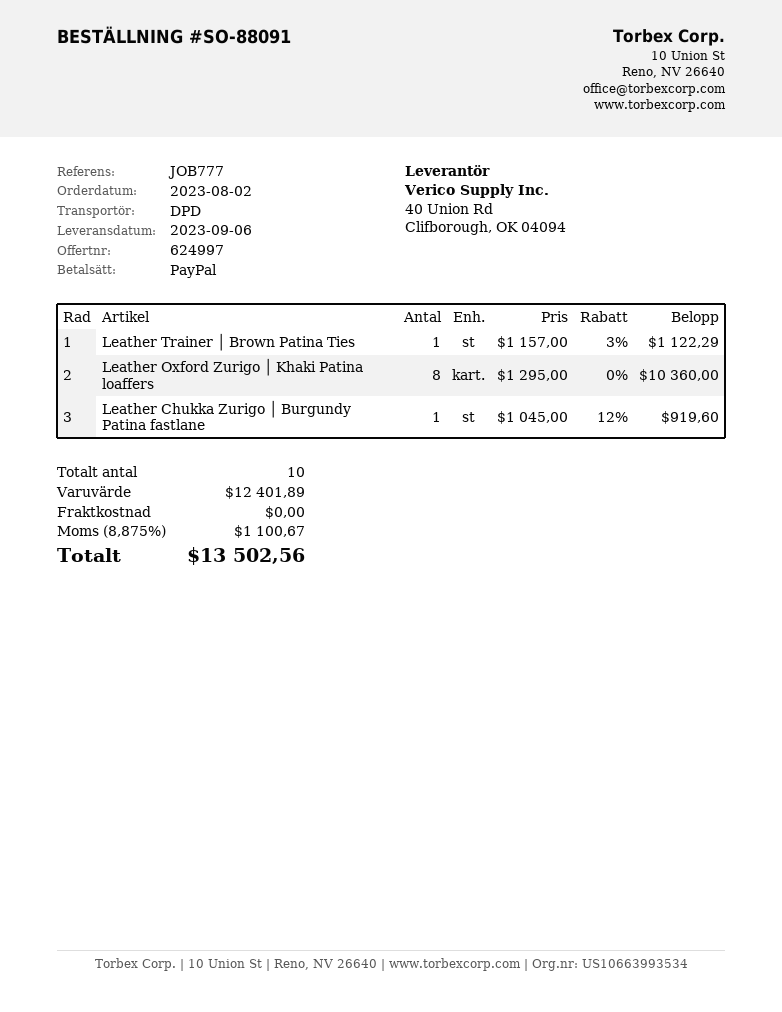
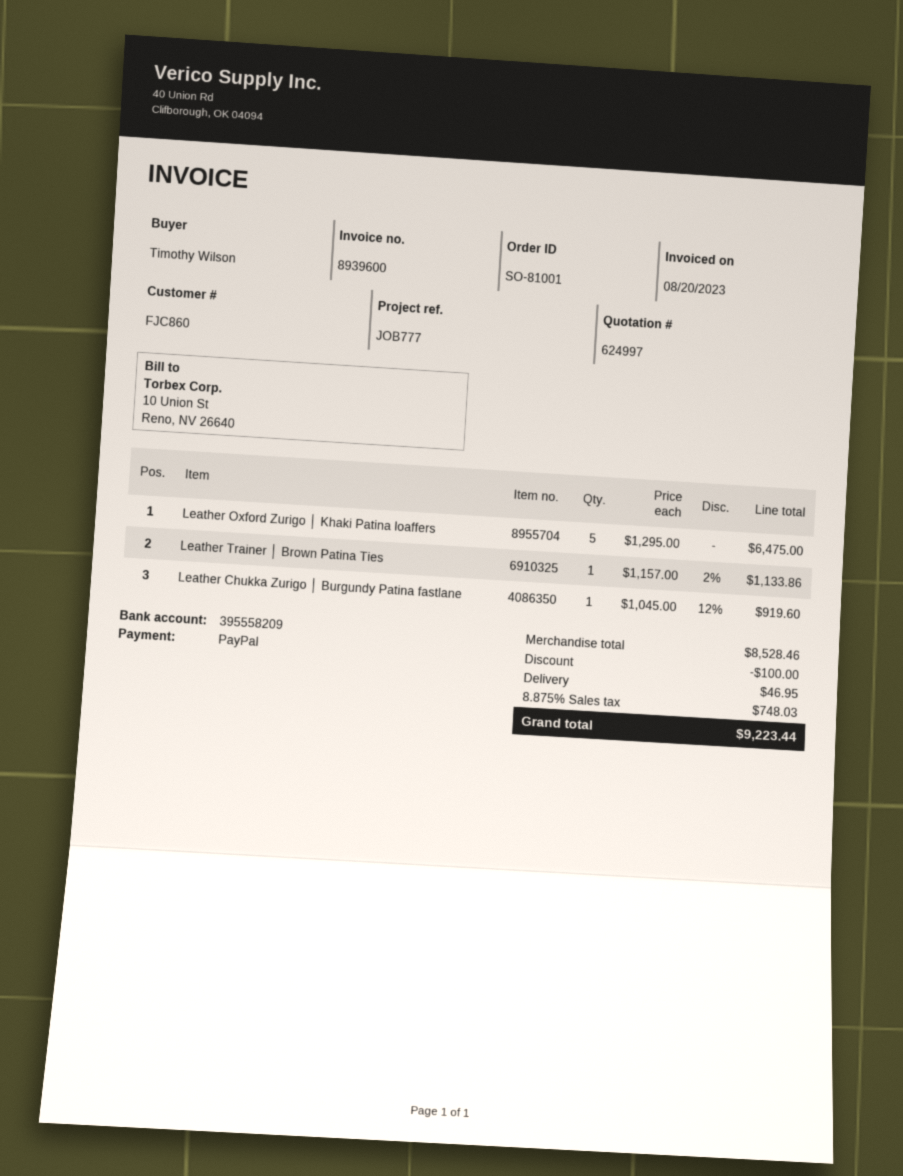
order number: SO-88091 -> SO-81001
Leather Trainer │ Brown Patina Ties: 1 x 1157.00 - 3% = 1122.29 -> 1 x 1157.00 - 2% = 1133.86
Leather Oxford Zurigo │ Khaki Patina loaffers: 8 x 1295.00 = 10360.00 -> 5 x 1295.00 = 6475.00
subtotal: 12401.89 -> 8528.46
discount: none -> 100.00
shipping: 0.00 -> 46.95
tax: 8.875% = 1100.67 -> 8.875% = 748.03
total: 13502.56 -> 9223.44

